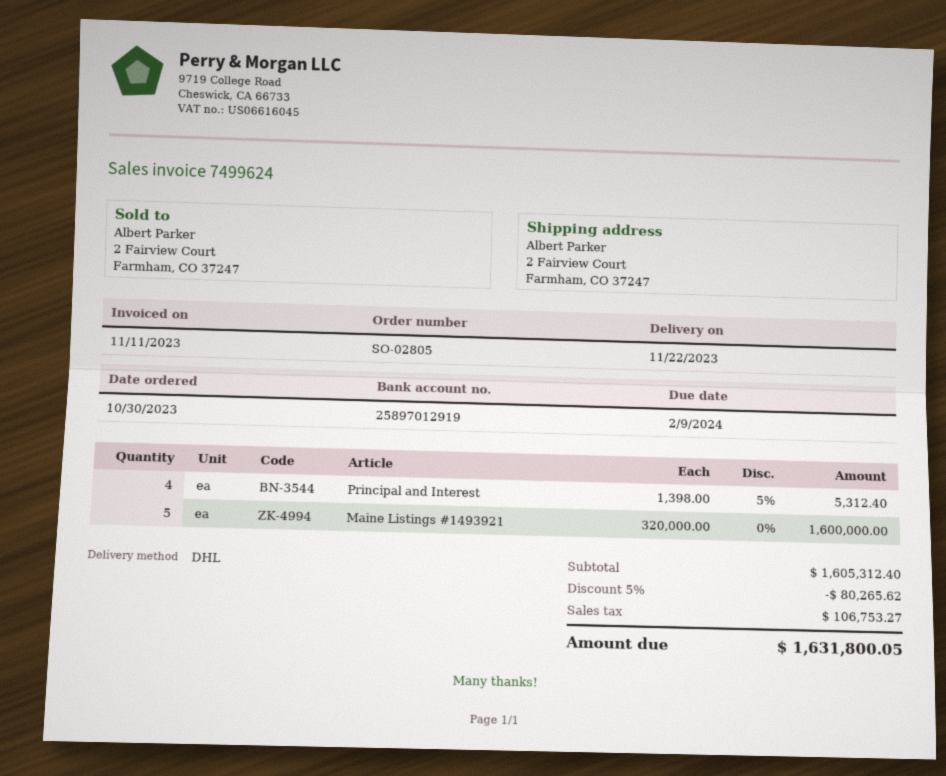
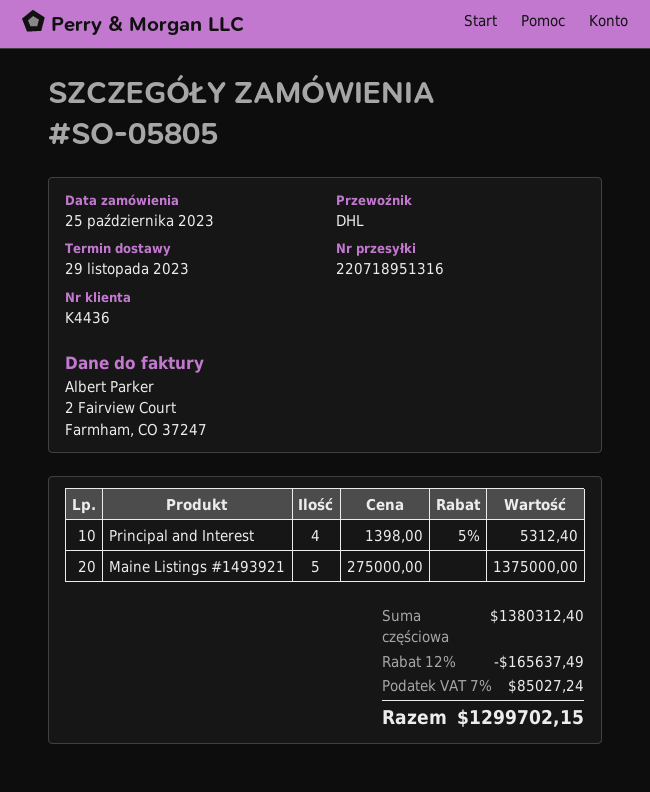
order number: SO-02805 -> SO-05805
order date: 2023-10-30 -> 2023-10-25
delivery date: 2023-11-22 -> 2023-11-29
Maine Listings #1493921: 5 x 320000.00 = 1600000.00 -> 5 x 275000.00 = 1375000.00
subtotal: 1605312.40 -> 1380312.40
discount: 5% = 80265.62 -> 12% = 165637.49
tax: 106753.27 -> 85027.24
total: 1631800.05 -> 1299702.15

